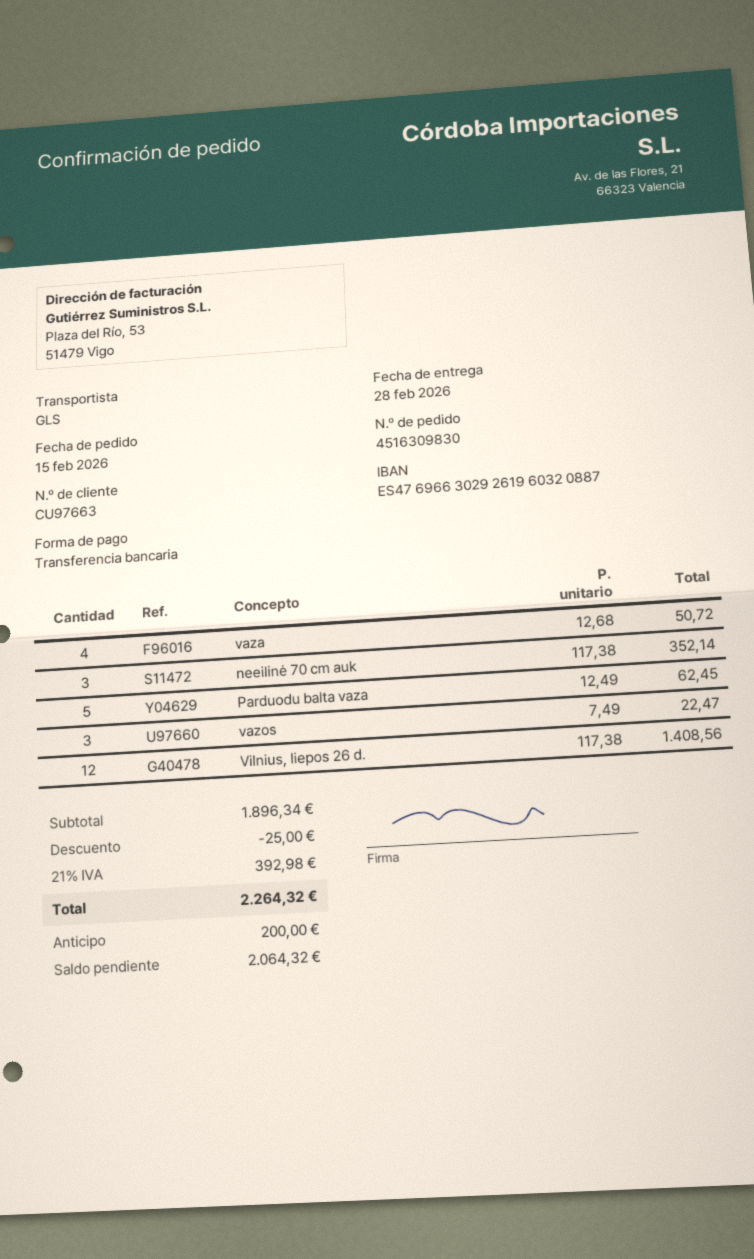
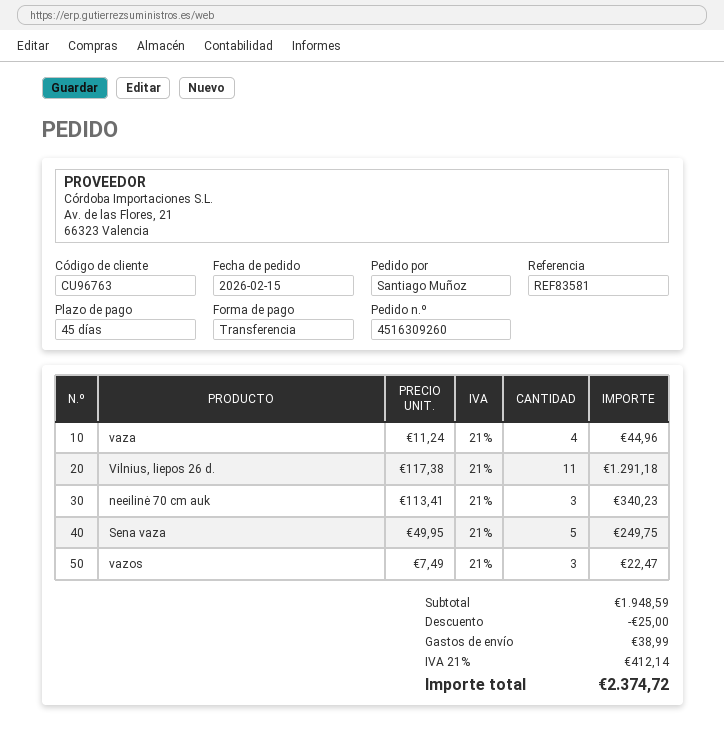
order number: 4516309830 -> 4516309260
customer number: CU97663 -> CU96763
vaza: 4 x 12.68 = 50.72 -> 4 x 11.24 = 44.96
neeilinė 70 cm auk: 3 x 117.38 = 352.14 -> 3 x 113.41 = 340.23
Parduodu balta vaza: 5 x 12.49 = 62.45 -> none
Vilnius, liepos 26 d.: 12 x 117.38 = 1408.56 -> 11 x 117.38 = 1291.18
Sena vaza: none -> 5 x 49.95 = 249.75
subtotal: 1896.34 -> 1948.59
shipping: none -> 38.99
tax: 21% = 392.98 -> 21% = 412.14
total: 2264.32 -> 2374.72

